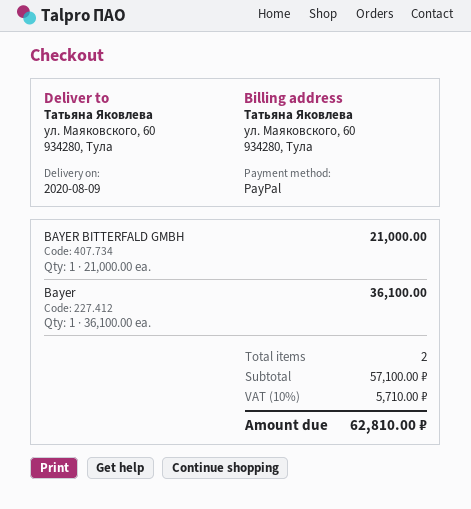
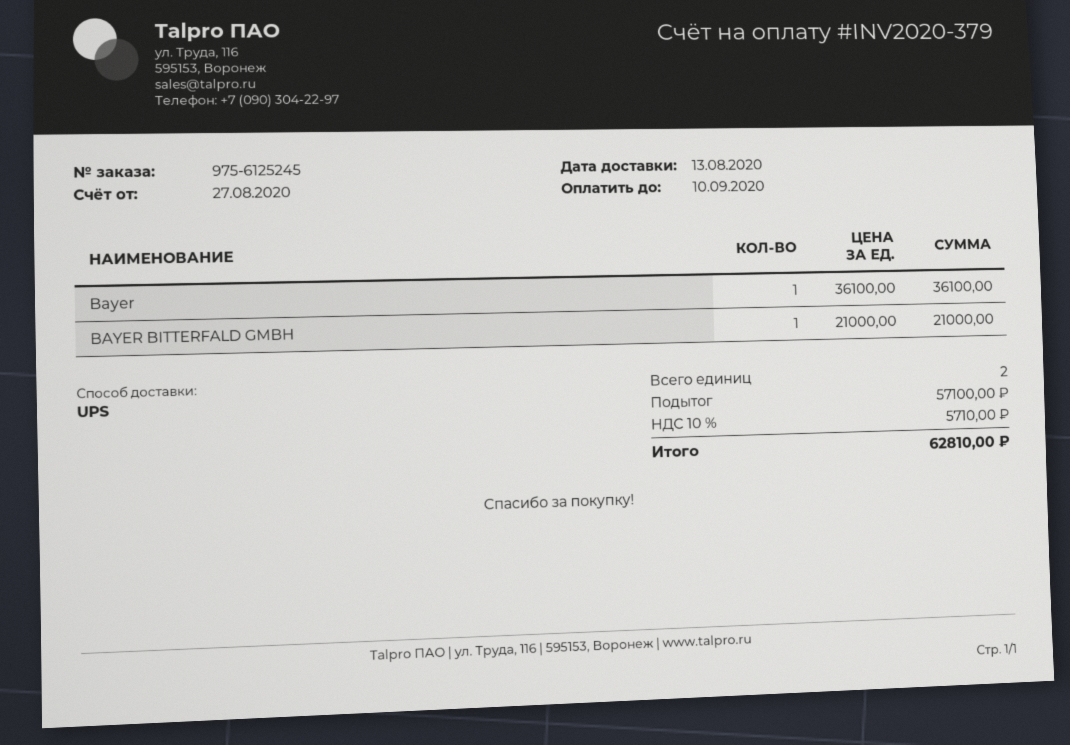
delivery date: 2020-08-09 -> 2020-08-13

